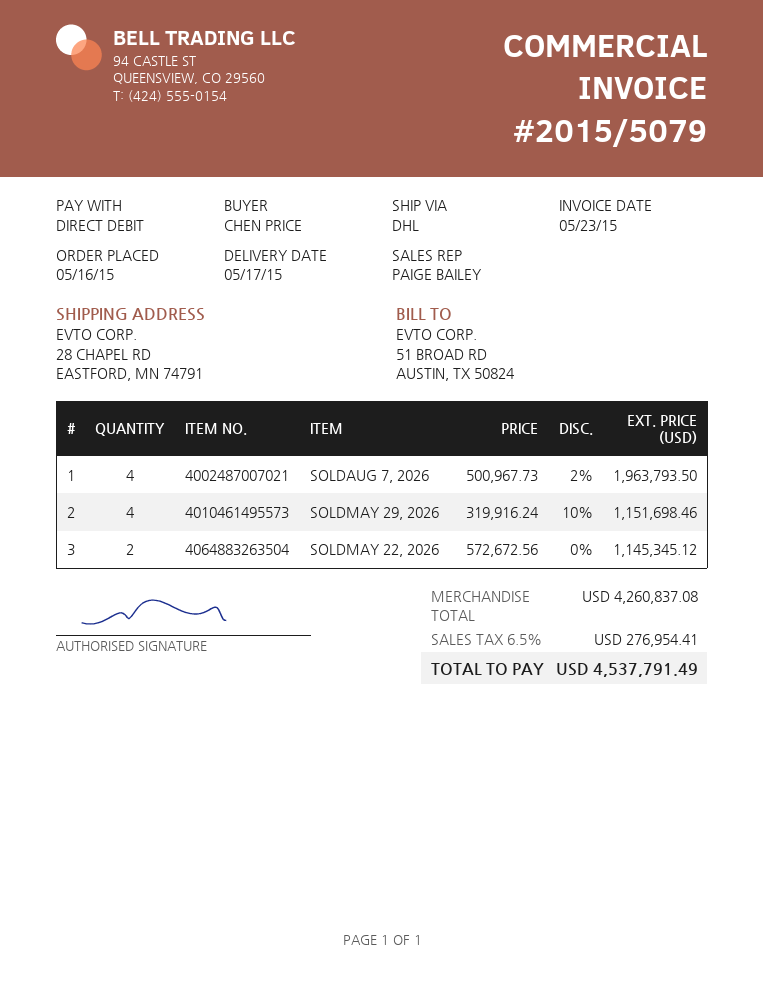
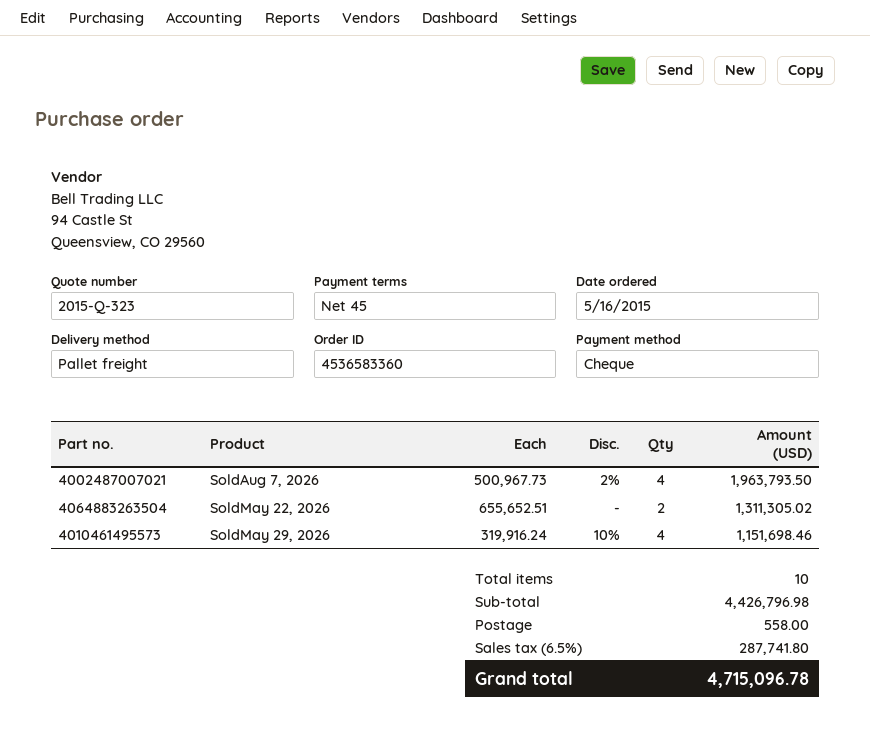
payment method: direct debit -> cheque
shipping method: DHL -> pallet freight
SOLDMAY 22, 2026: 2 x 572672.56 = 1145345.12 -> 2 x 655652.51 = 1311305.02
subtotal: 4260837.08 -> 4426796.98
shipping: none -> 558.00
tax: 6.5% = 276954.41 -> 6.5% = 287741.80
total: 4537791.49 -> 4715096.78

